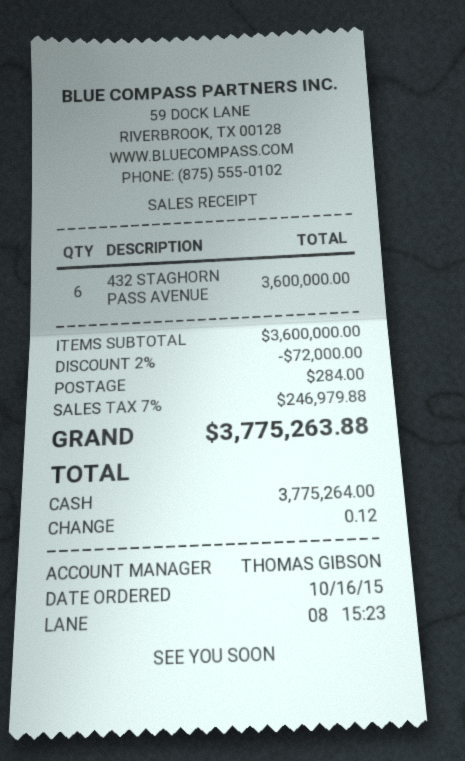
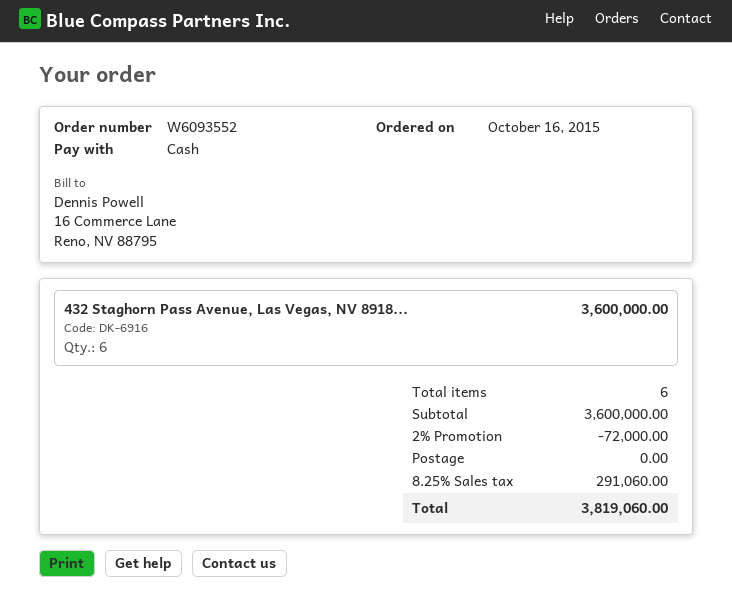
shipping: 284.00 -> 0.00
tax: 7% = 246979.88 -> 8.25% = 291060.00
total: 3775263.88 -> 3819060.00

